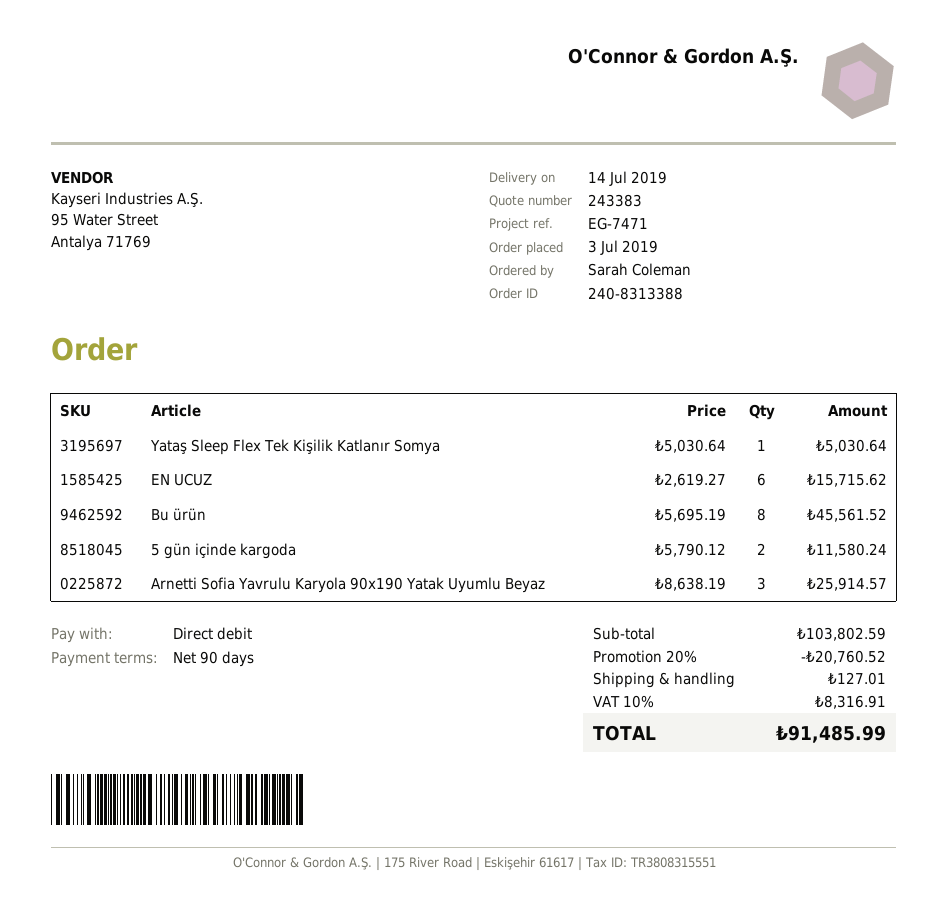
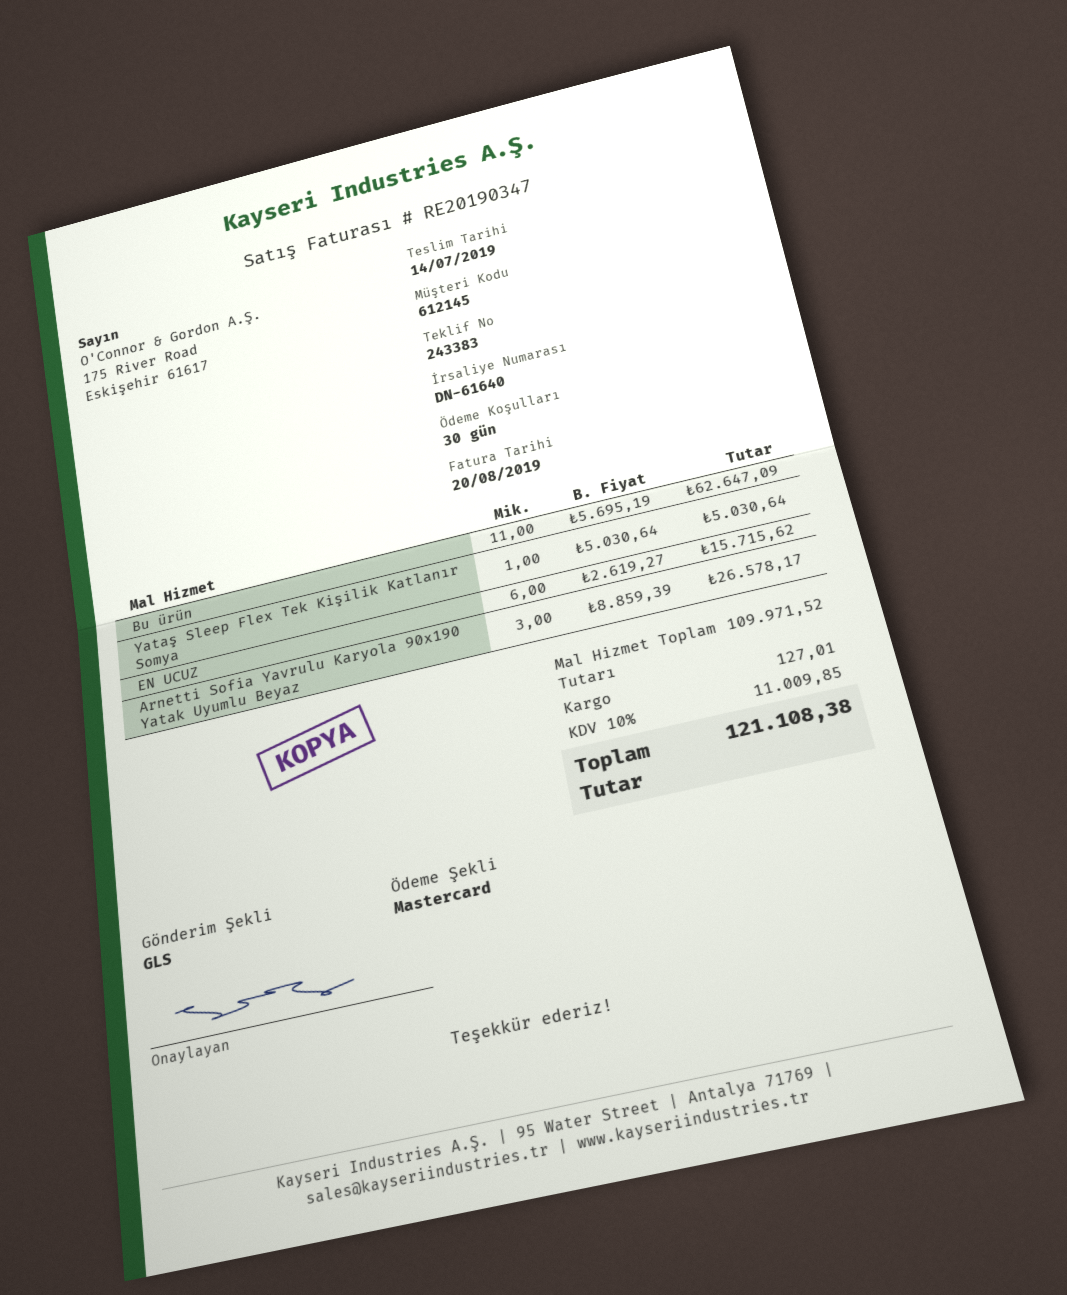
payment terms: 90 days -> 30 days
payment method: direct debit -> Mastercard
Bu ürün: 8 x 5695.19 = 45561.52 -> 11 x 5695.19 = 62647.09
5 gün içinde kargoda: 2 x 5790.12 = 11580.24 -> none
Arnetti Sofia Yavrulu Karyola 90x190 Yatak Uyumlu Beyaz: 3 x 8638.19 = 25914.57 -> 3 x 8859.39 = 26578.17
subtotal: 103802.59 -> 109971.52
discount: 20% = 20760.52 -> none
tax: 10% = 8316.91 -> 10% = 11009.85
total: 91485.99 -> 121108.38

